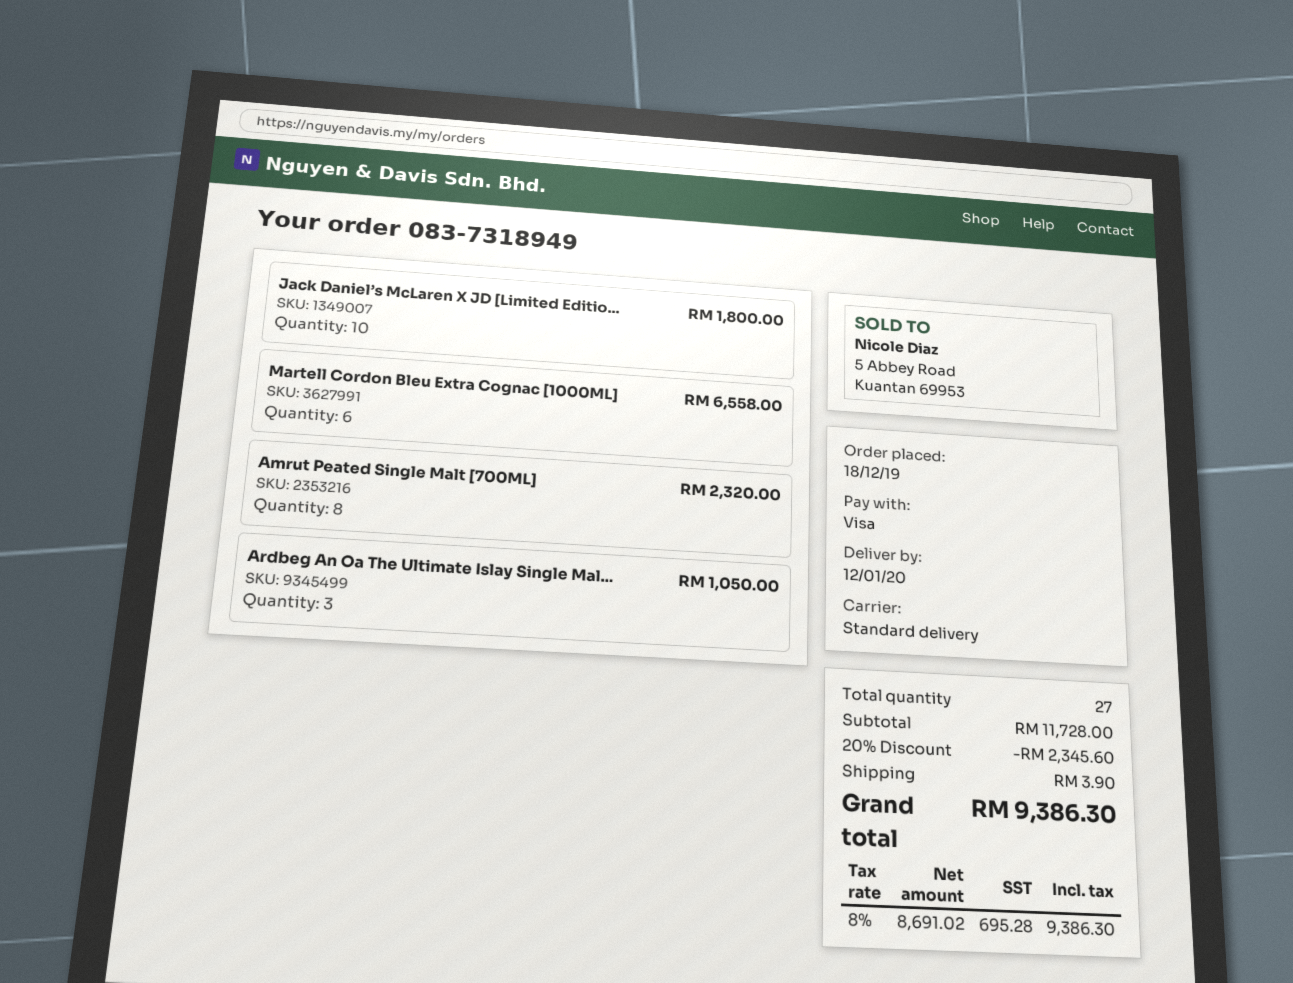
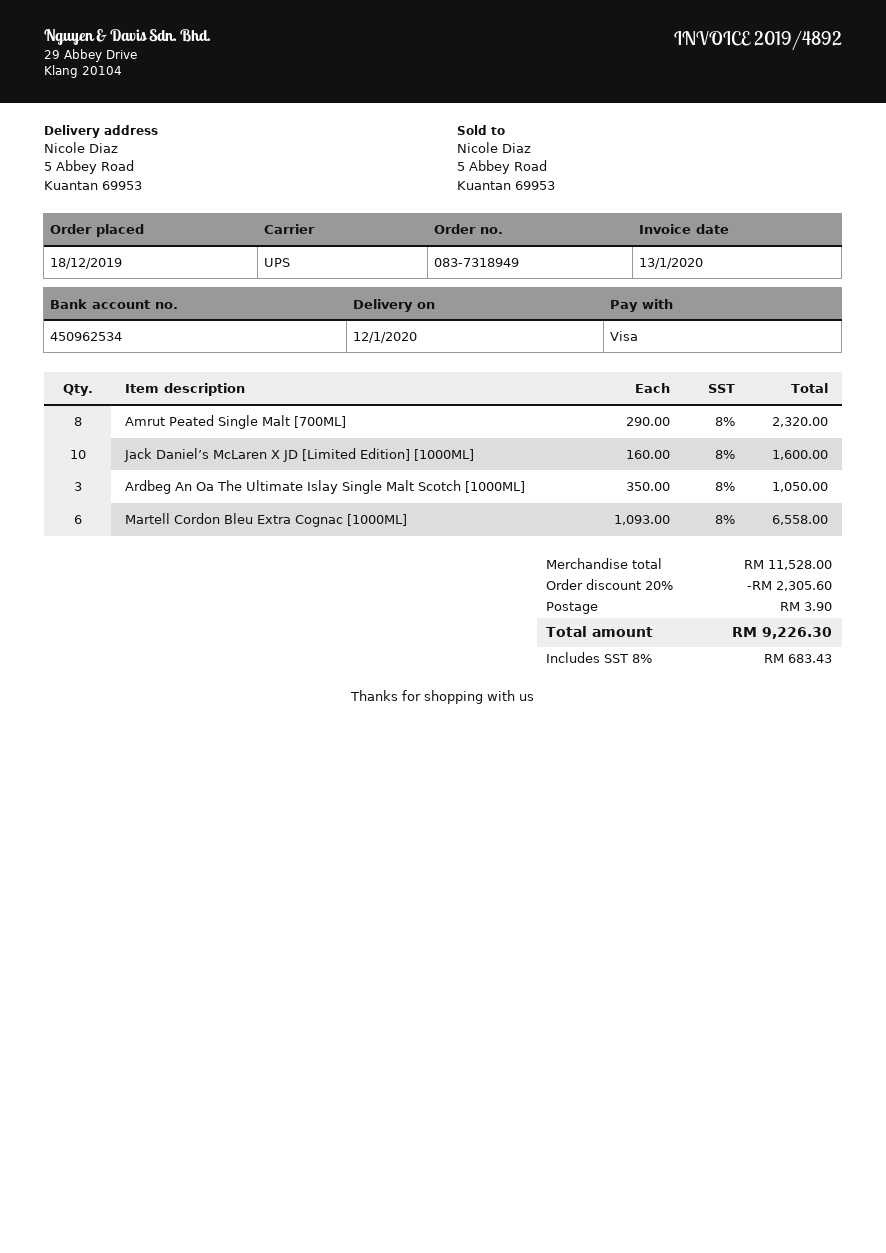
shipping method: standard -> UPS
Jack Daniel’s McLaren X JD [Limited Editio...: 10 for 1800.00 -> 10 for 1600.00
subtotal: 11728.00 -> 11528.00
discount: 20% = 2345.60 -> 20% = 2305.60
tax: 8% = 695.28 -> 8% = 683.43
total: 9386.30 -> 9226.30

